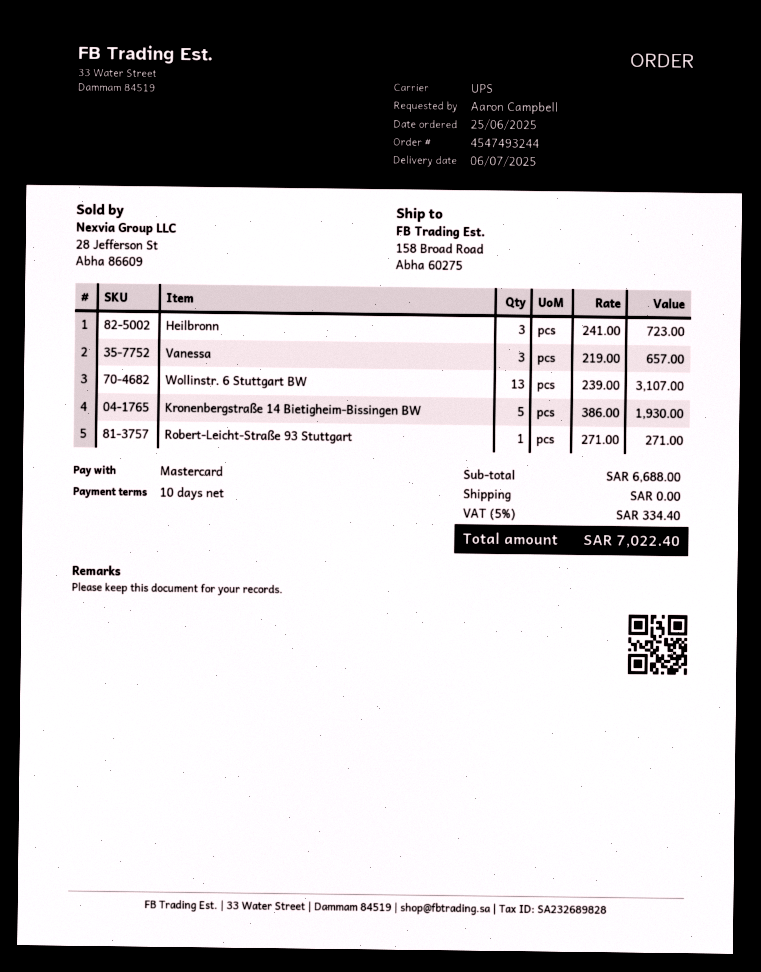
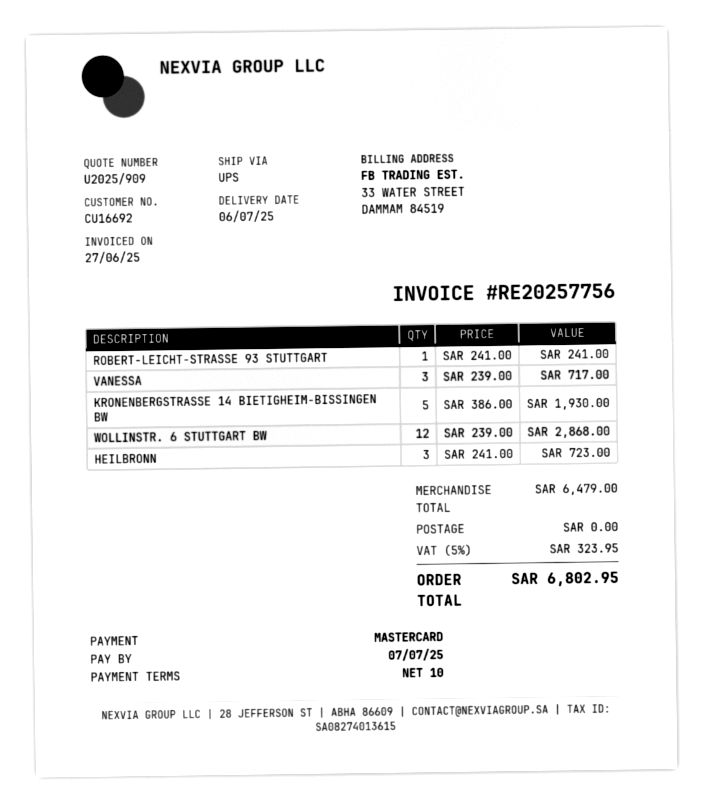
Vanessa: 3 x 219.00 = 657.00 -> 3 x 239.00 = 717.00
Wollinstr. 6 Stuttgart BW: 13 x 239.00 = 3107.00 -> 12 x 239.00 = 2868.00
Robert-Leicht-Straße 93 Stuttgart: 1 x 271.00 = 271.00 -> 1 x 241.00 = 241.00
subtotal: 6688.00 -> 6479.00
tax: 5% = 334.40 -> 5% = 323.95
total: 7022.40 -> 6802.95

